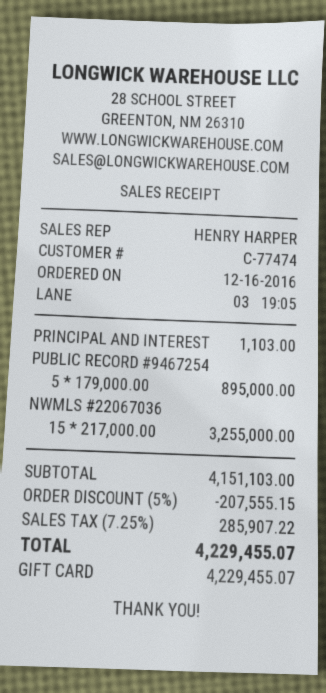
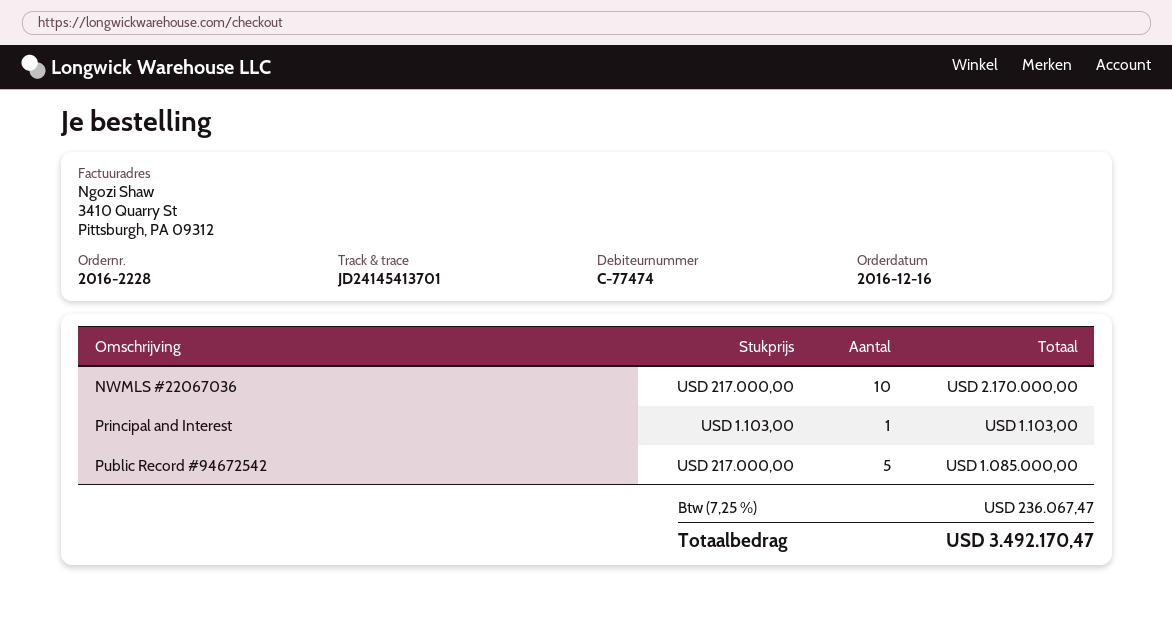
PUBLIC RECORD #9467254: 5 x 179000.00 = 895000.00 -> 5 x 217000.00 = 1085000.00
NWMLS #22067036: 15 x 217000.00 = 3255000.00 -> 10 x 217000.00 = 2170000.00
discount: 5% = 207555.15 -> none
tax: 7.25% = 285907.22 -> 7.25% = 236067.47
total: 4229455.07 -> 3492170.47

